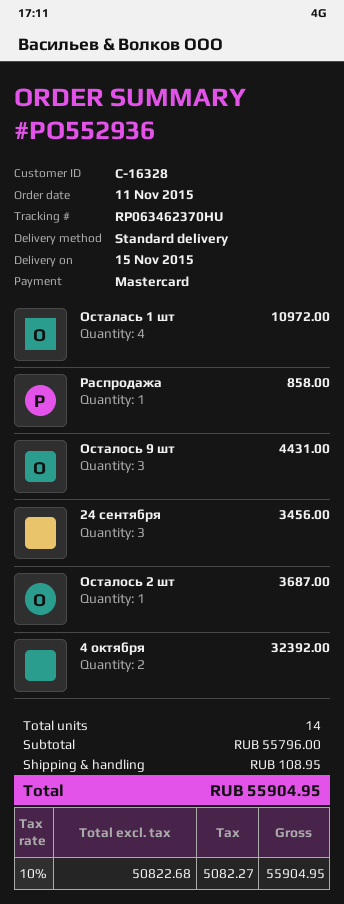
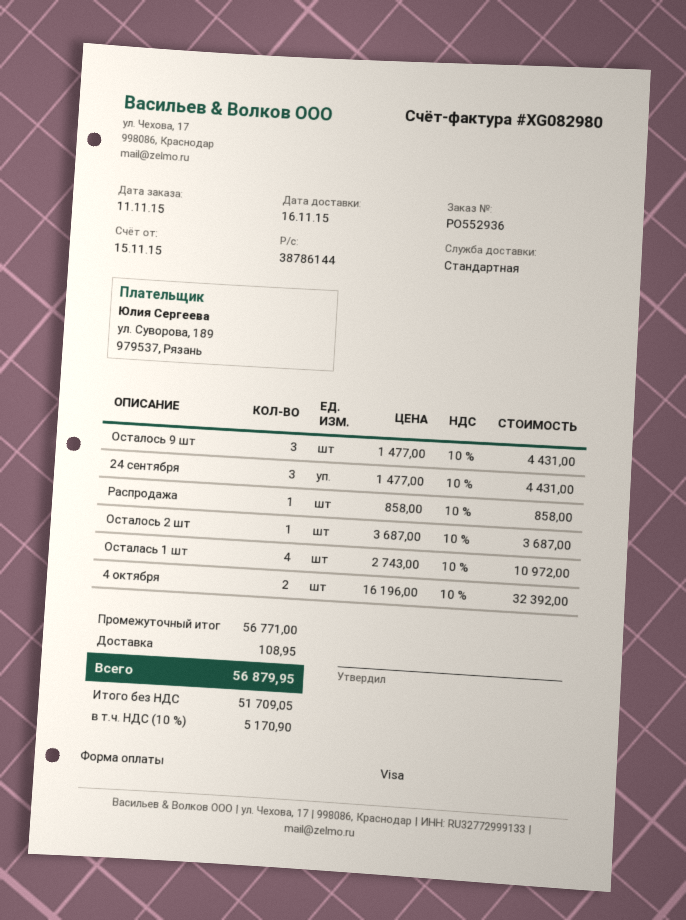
delivery date: 2015-11-15 -> 2015-11-16
payment method: Mastercard -> Visa
24 сентября: 3 for 3456.00 -> 3 for 4431.00
subtotal: 55796.00 -> 56771.00
net: 50822.68 -> 51709.05
tax: 10% = 5082.27 -> 10% = 5170.90
total: 55904.95 -> 56879.95

